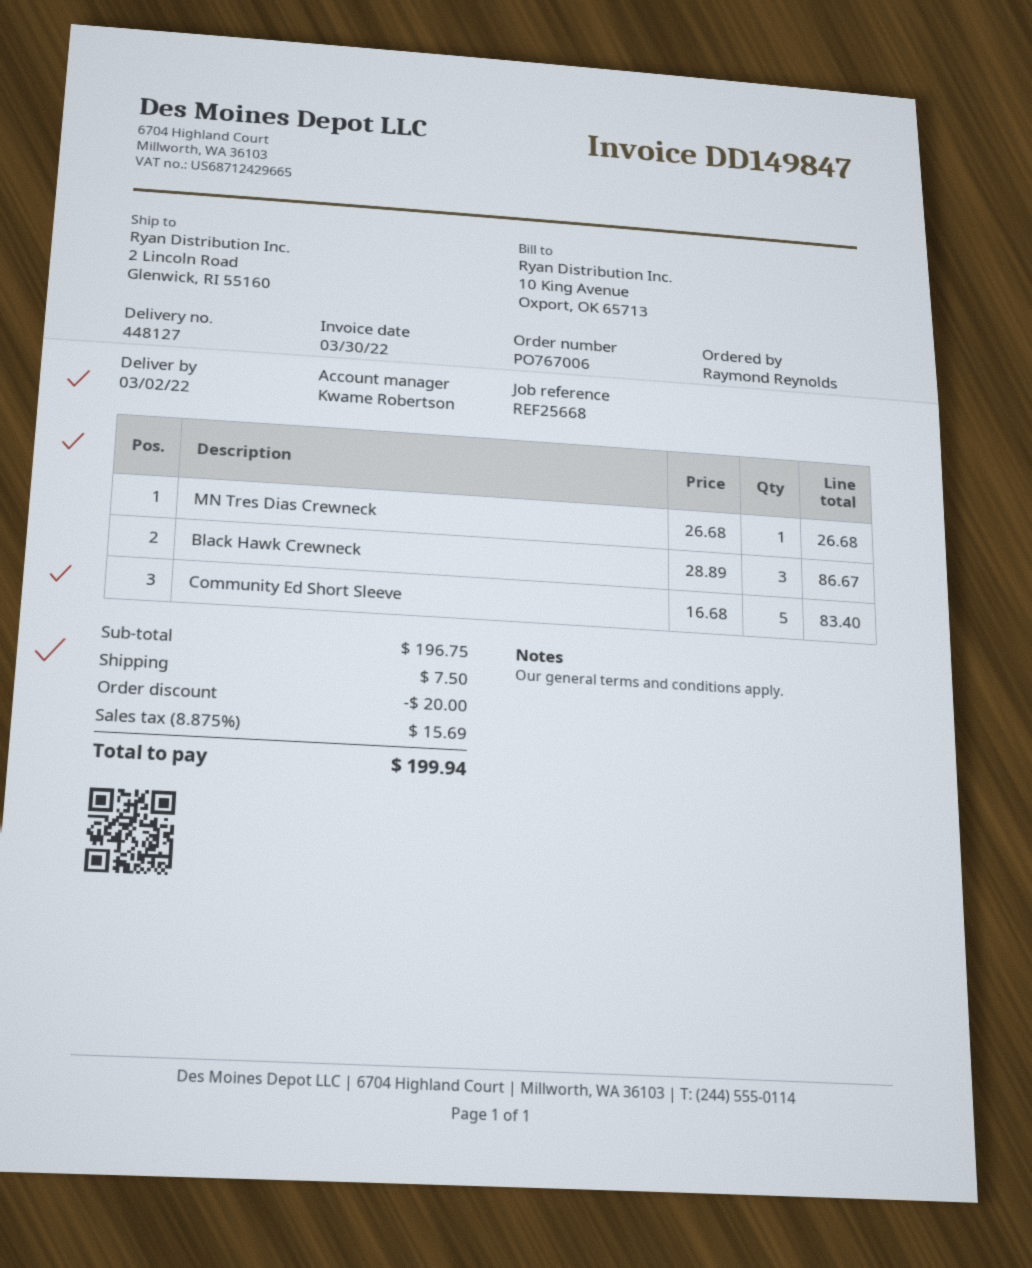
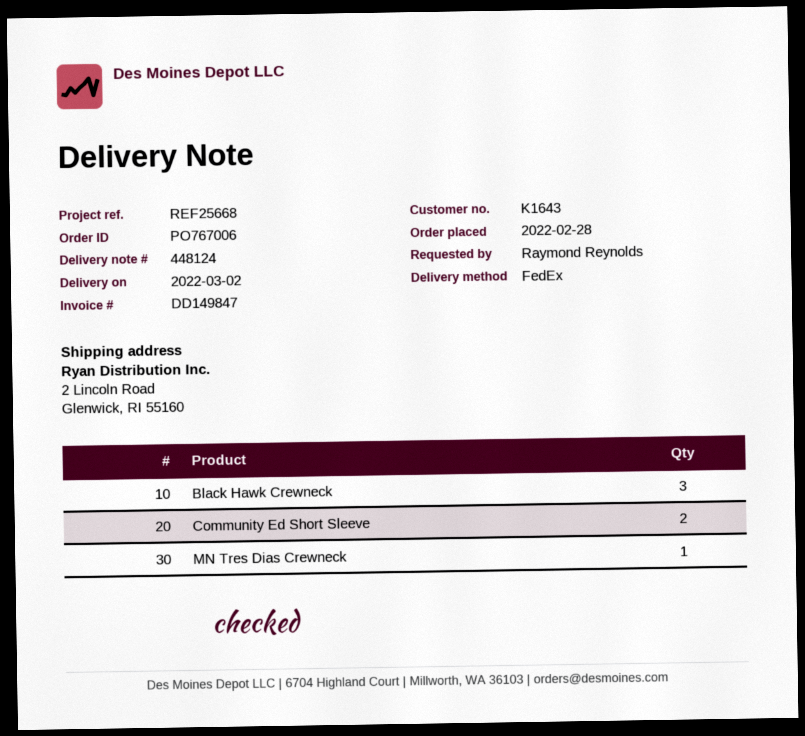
delivery note number: 448127 -> 448124
Community Ed Short Sleeve: 5 -> 2

